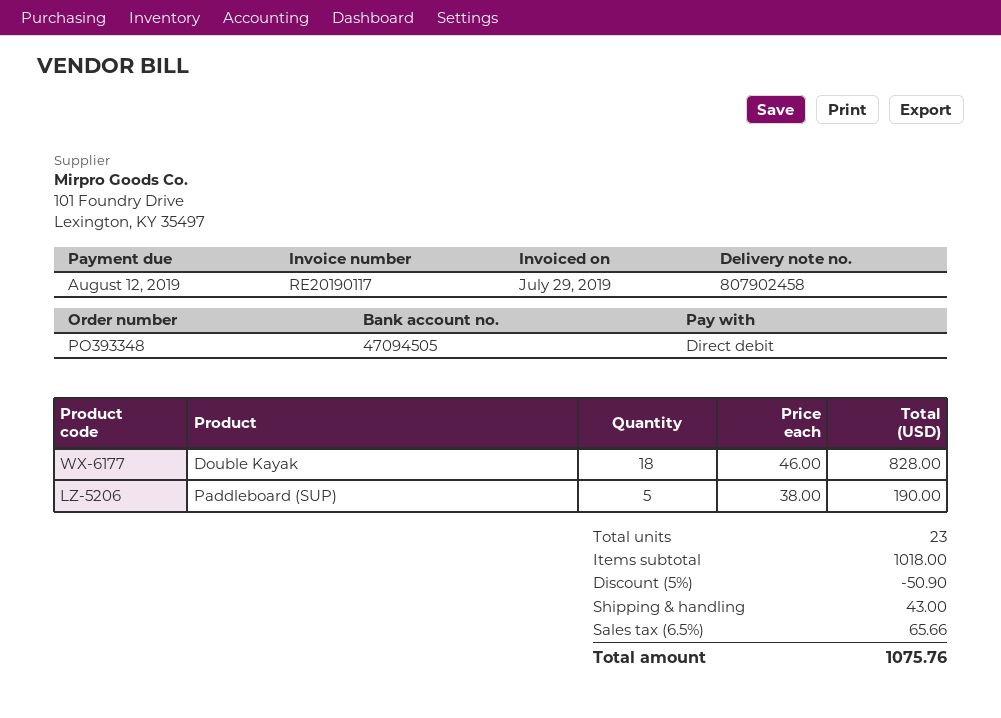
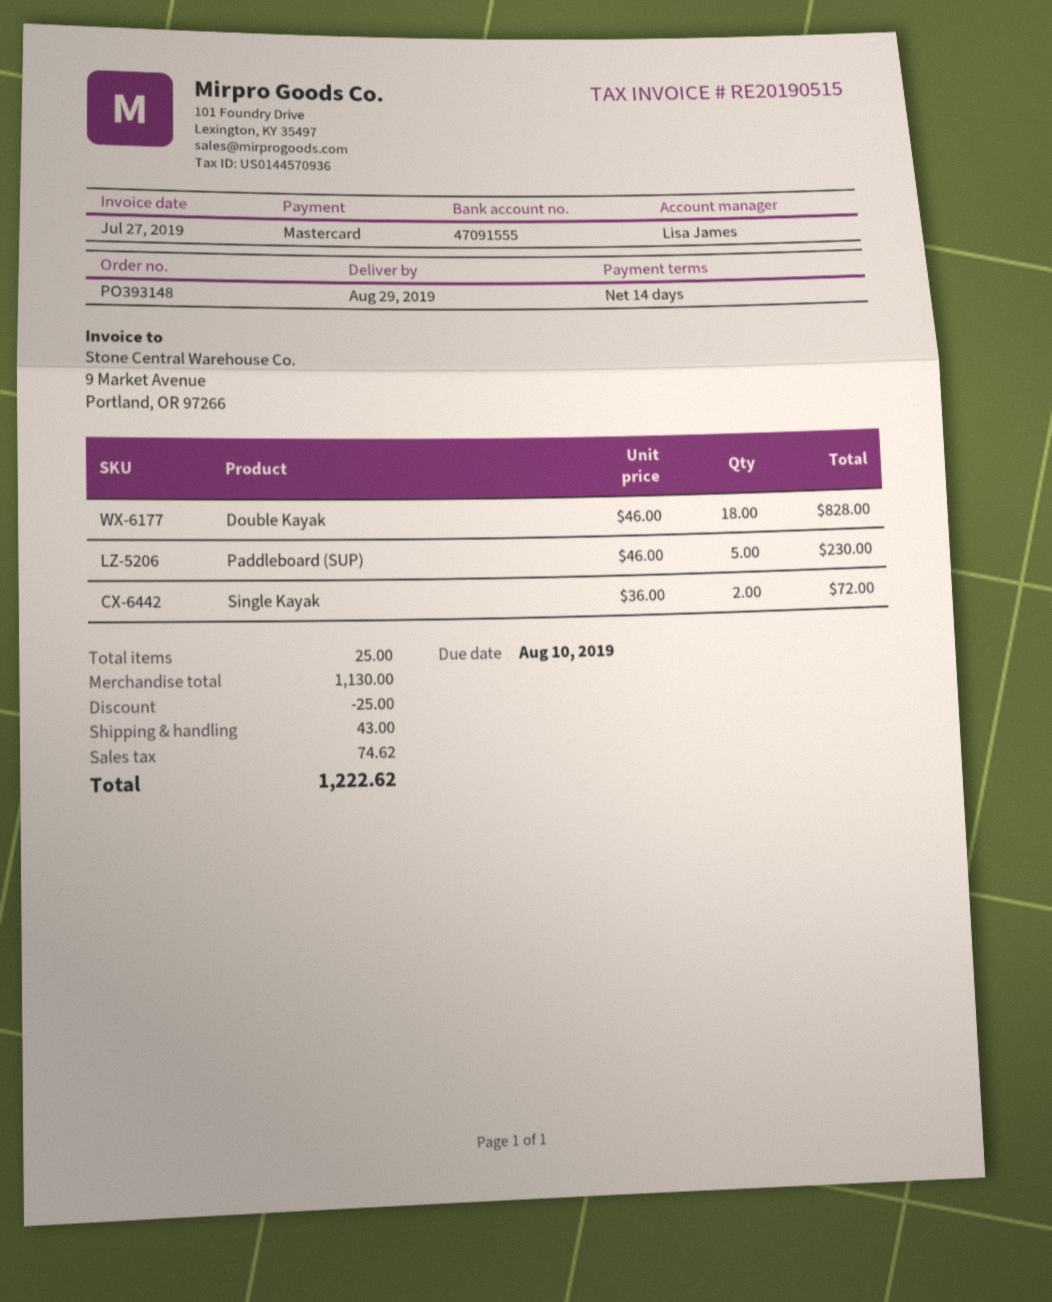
order number: PO393348 -> PO393148
invoice number: RE20190117 -> RE20190515
invoice date: 2019-07-29 -> 2019-07-27
due date: 2019-08-12 -> 2019-08-10
payment method: direct debit -> Mastercard
bank account: 47094505 -> 47091555
Paddleboard (SUP): 5 x 38.00 = 190.00 -> 5 x 46.00 = 230.00
Single Kayak: none -> 2 x 36.00 = 72.00
total quantity: 23 -> 25
subtotal: 1018.00 -> 1130.00
discount: 50.90 -> 25.00
tax: 65.66 -> 74.62
total: 1075.76 -> 1222.62

